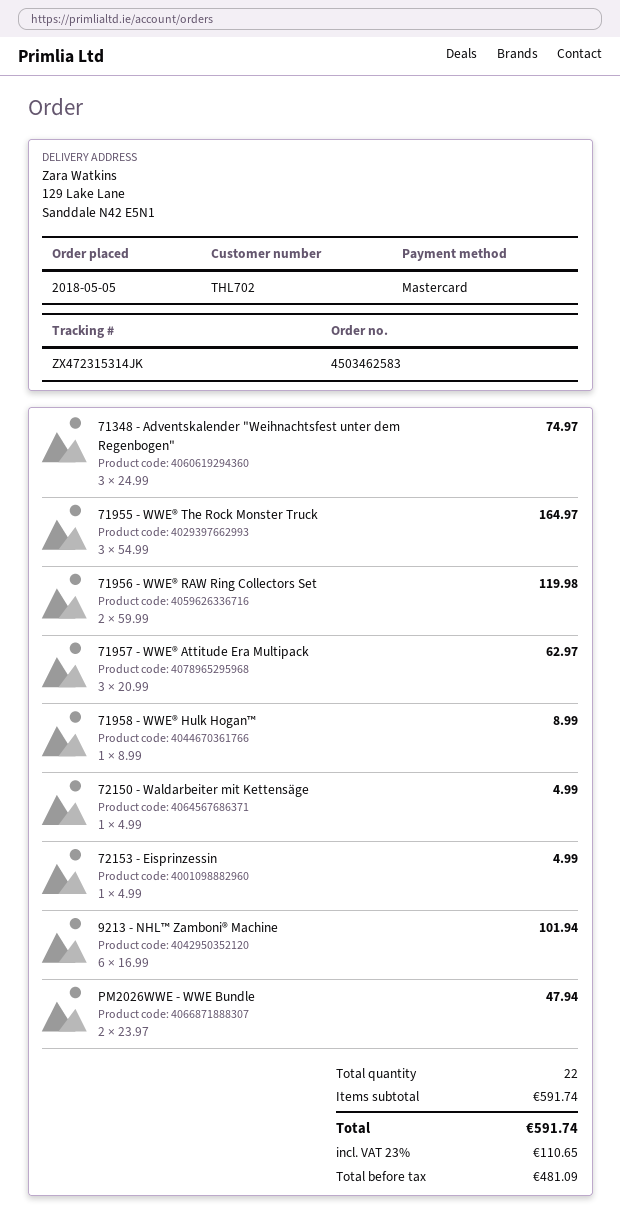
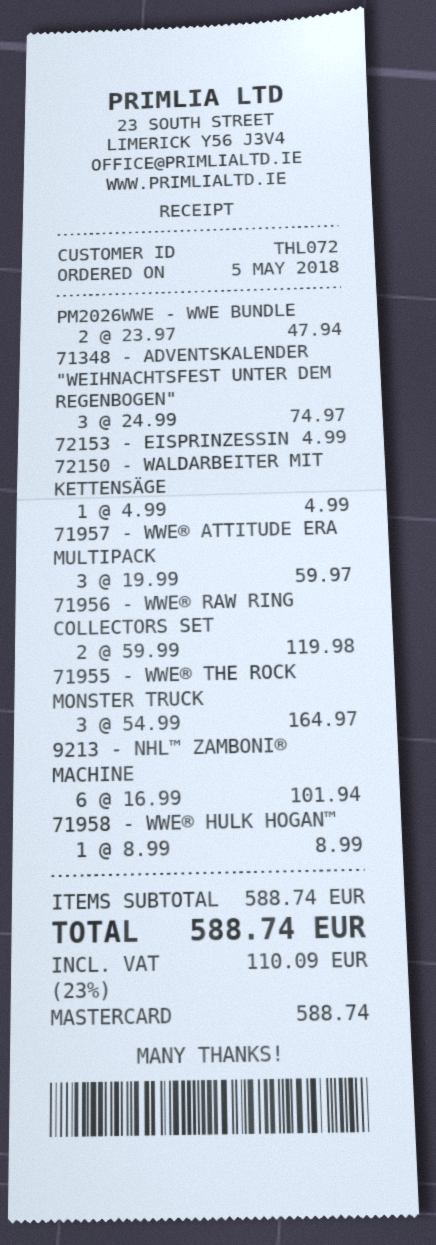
customer number: THL702 -> THL072
71957 - WWE® Attitude Era Multipack: 3 x 20.99 = 62.97 -> 3 x 19.99 = 59.97
subtotal: 591.74 -> 588.74
tax: 23% = 110.65 -> 23% = 110.09
total: 591.74 -> 588.74

